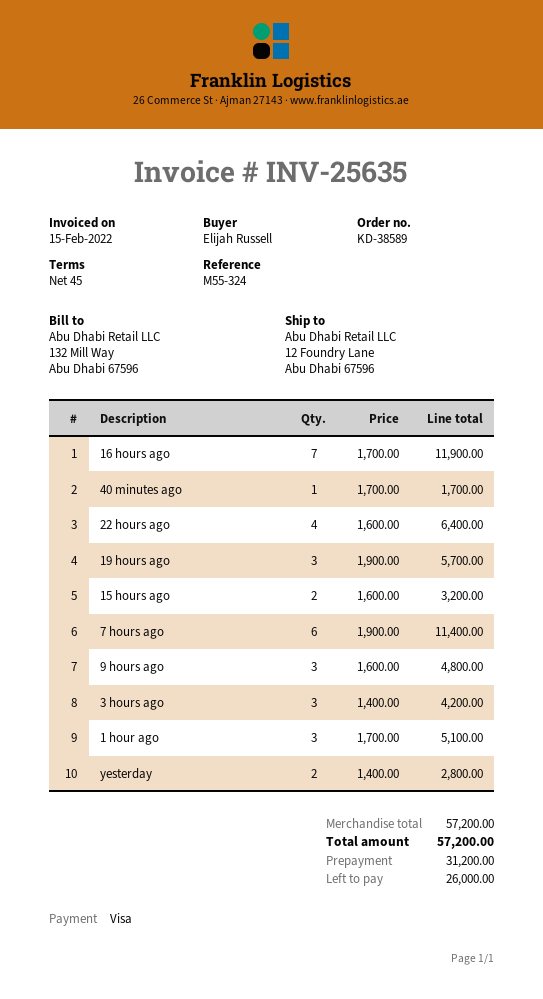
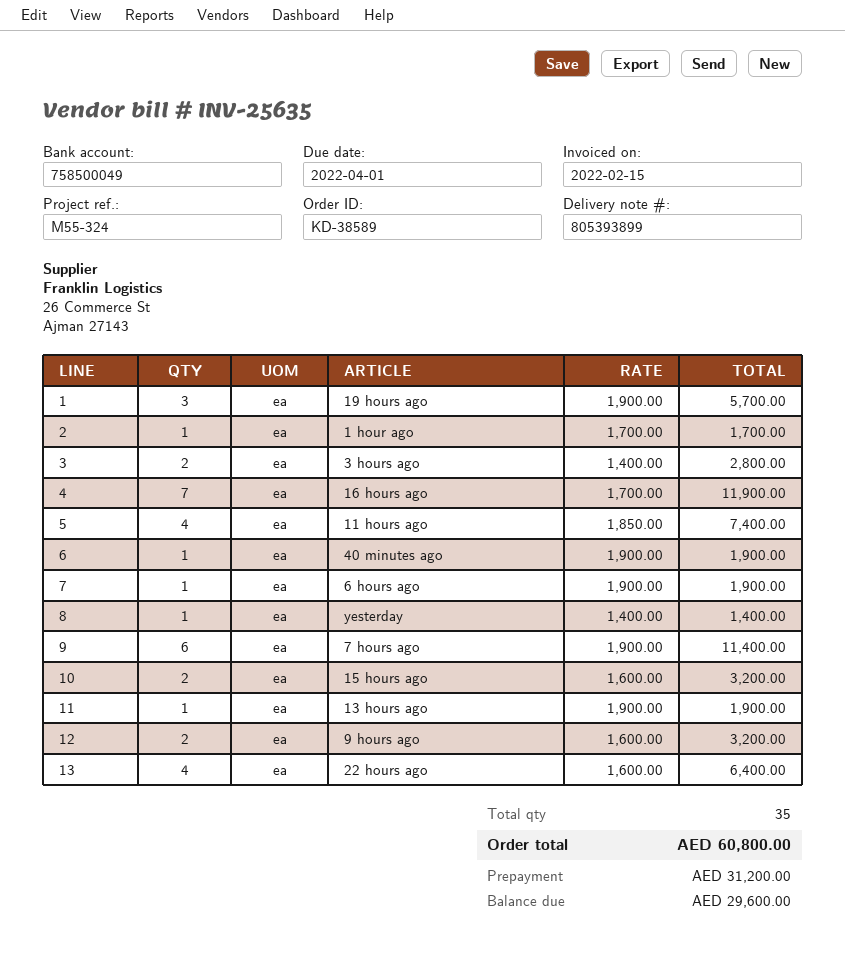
40 minutes ago: 1 x 1700.00 = 1700.00 -> 1 x 1900.00 = 1900.00
9 hours ago: 3 x 1600.00 = 4800.00 -> 2 x 1600.00 = 3200.00
3 hours ago: 3 x 1400.00 = 4200.00 -> 2 x 1400.00 = 2800.00
1 hour ago: 3 x 1700.00 = 5100.00 -> 1 x 1700.00 = 1700.00
yesterday: 2 x 1400.00 = 2800.00 -> 1 x 1400.00 = 1400.00
11 hours ago: none -> 4 x 1850.00 = 7400.00
6 hours ago: none -> 1 x 1900.00 = 1900.00
13 hours ago: none -> 1 x 1900.00 = 1900.00
total: 57200.00 -> 60800.00
balance: 26000.00 -> 29600.00

